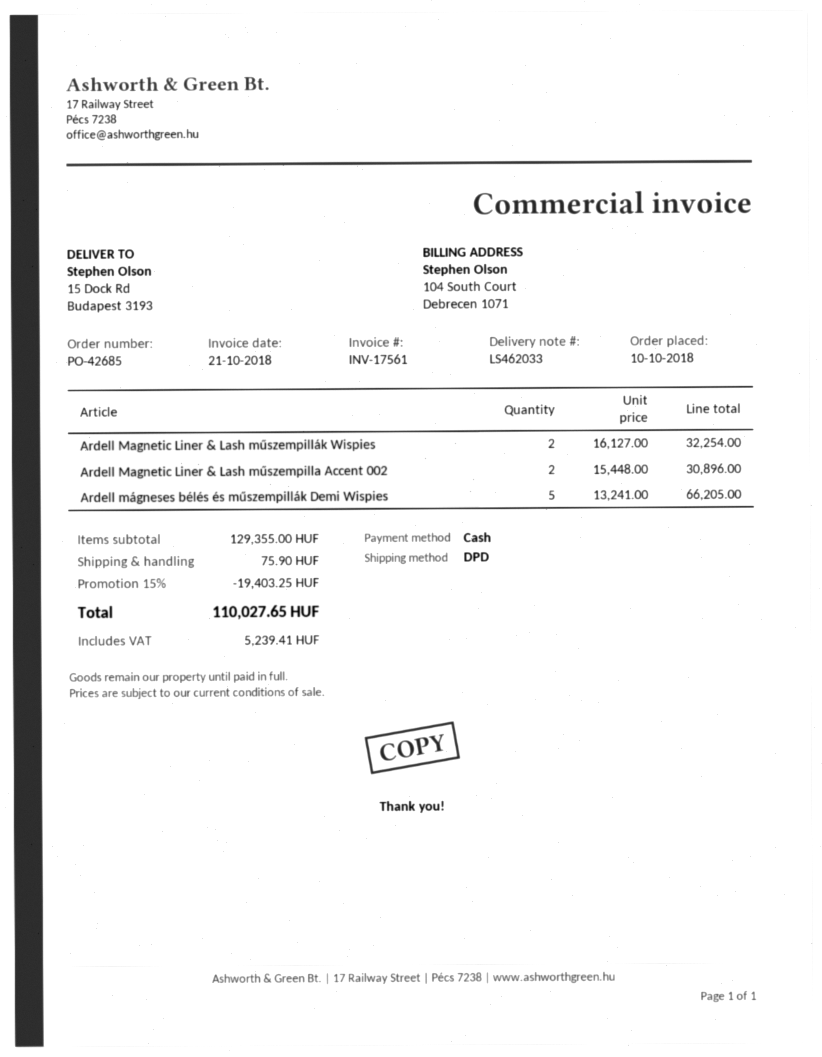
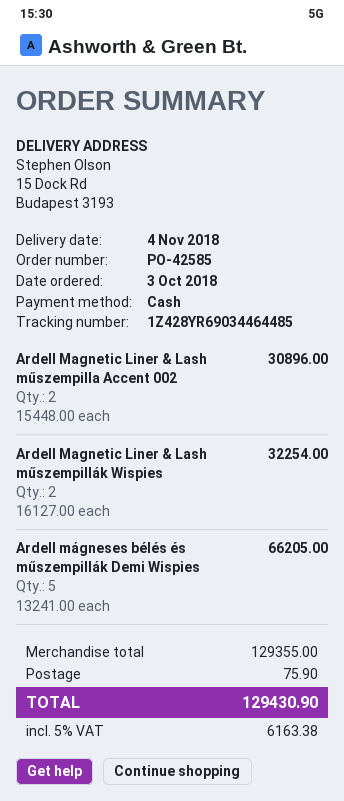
order number: PO-42685 -> PO-42585
order date: 2018-10-10 -> 2018-10-03
discount: 15% = 19403.25 -> none
tax: 5239.41 -> 6163.38
total: 110027.65 -> 129430.90

